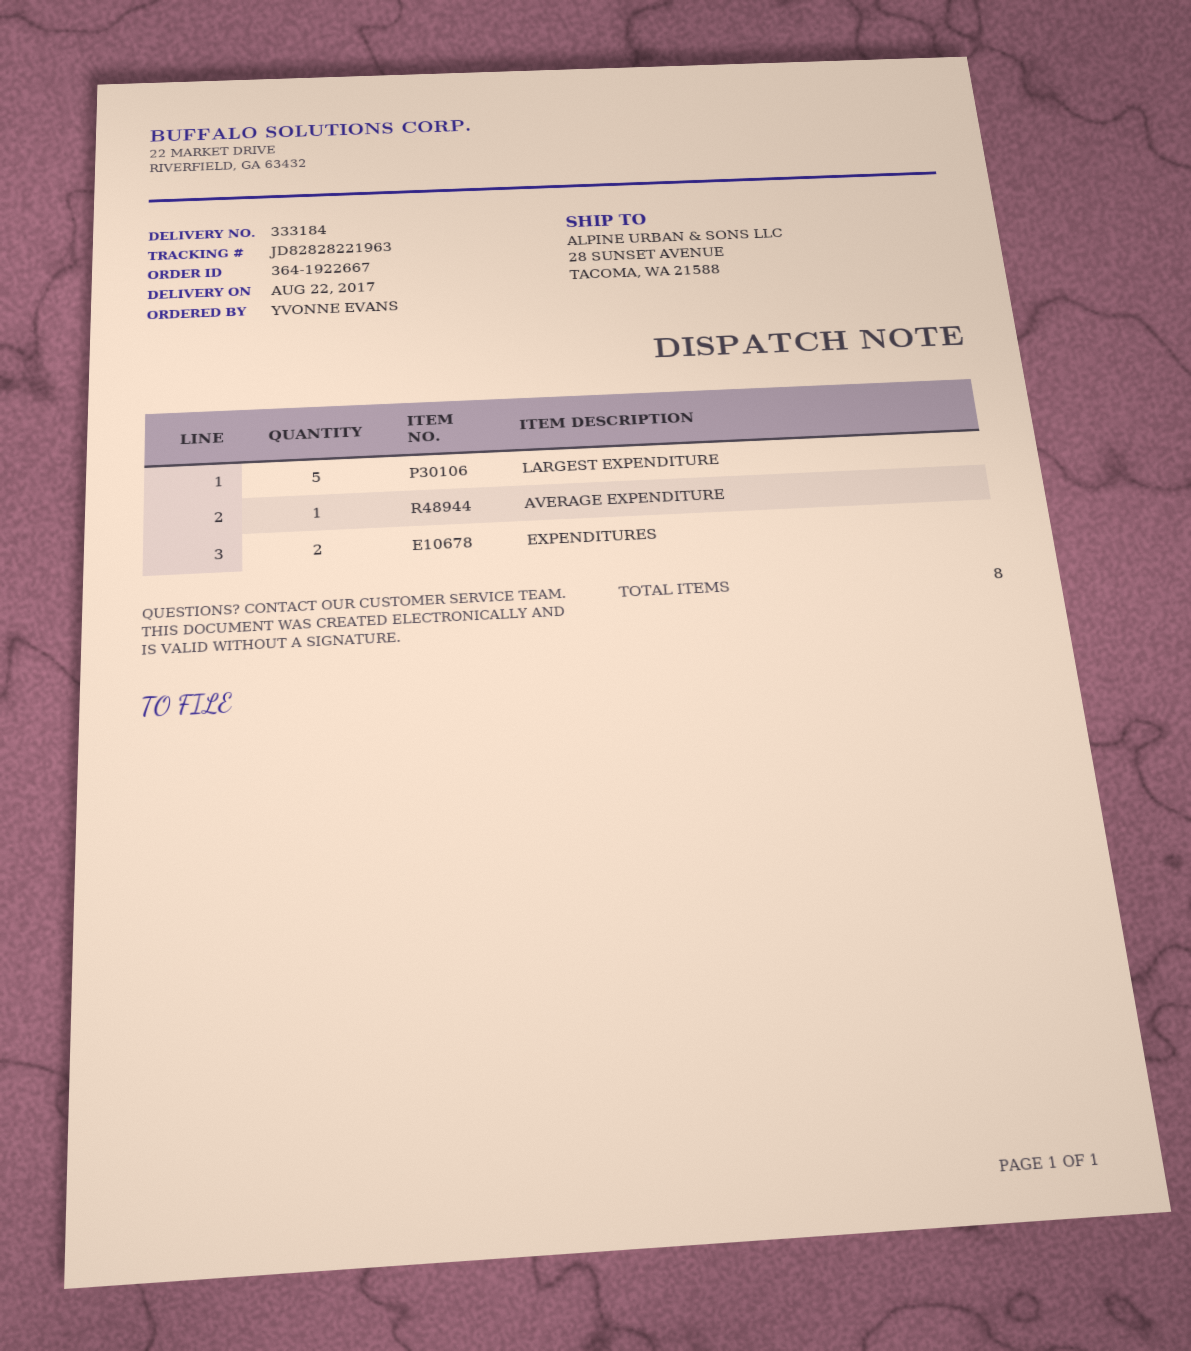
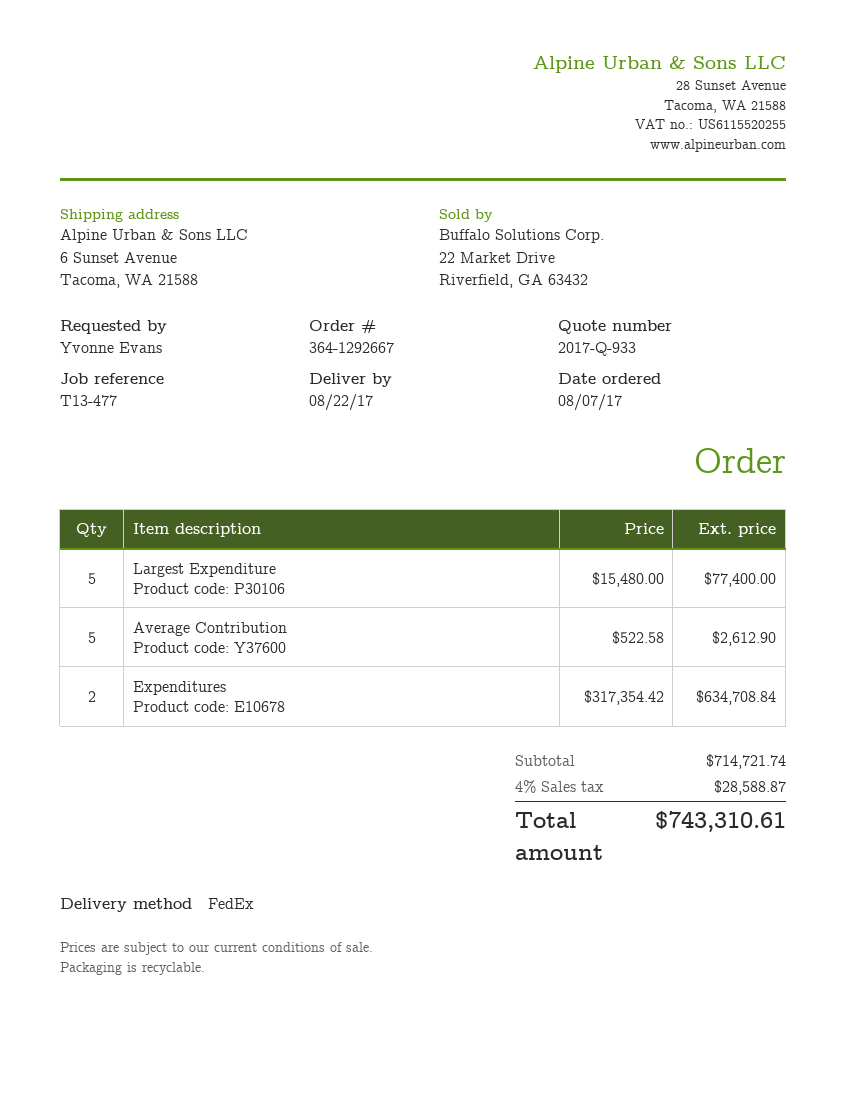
order number: 364-1922667 -> 364-1292667
ship to: 28 SUNSET AVENUE, TACOMA, WA 21588 -> 6 Sunset Avenue, Tacoma, WA 21588
AVERAGE EXPENDITURE: 1 -> none
Average Contribution: none -> 5

